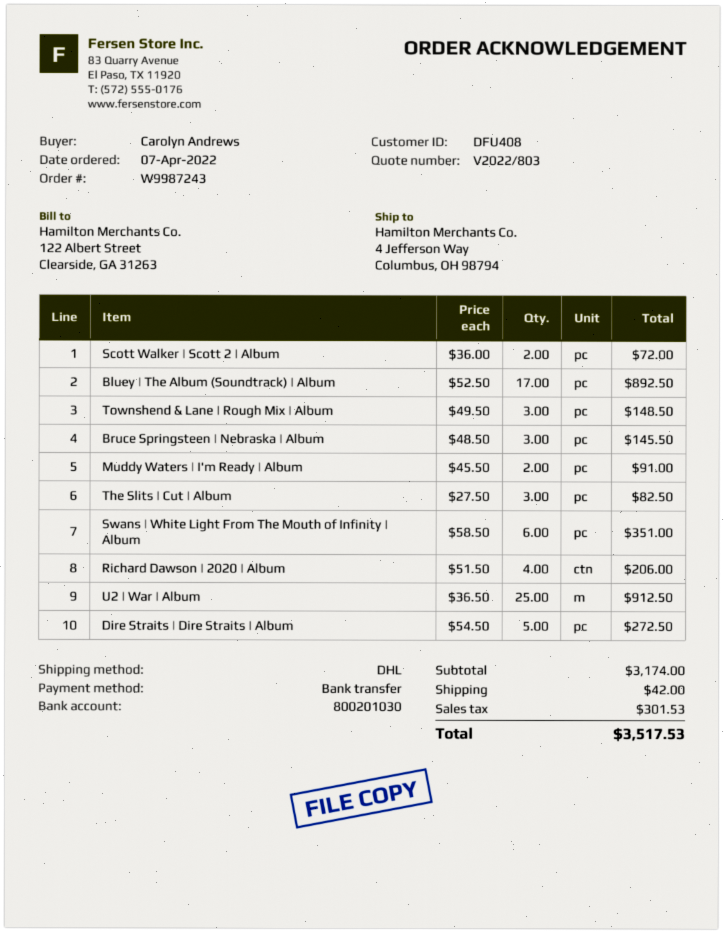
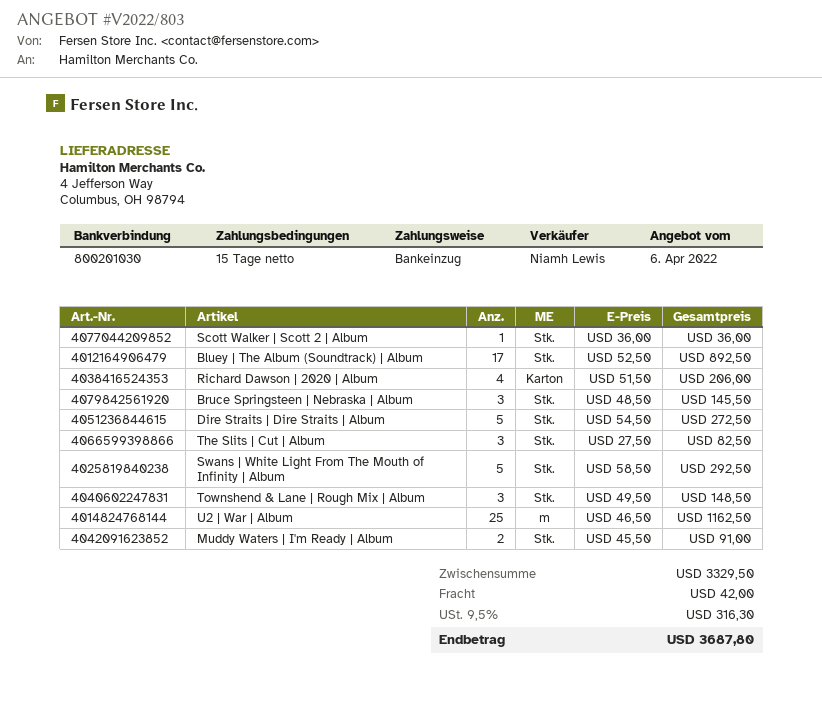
payment method: bank transfer -> direct debit
Scott Walker | Scott 2 | Album: 2 x 36.00 = 72.00 -> 1 x 36.00 = 36.00
Swans | White Light From The Mouth of Infinity | Album: 6 x 58.50 = 351.00 -> 5 x 58.50 = 292.50
U2 | War | Album: 25 x 36.50 = 912.50 -> 25 x 46.50 = 1162.50
subtotal: 3174.00 -> 3329.50
tax: 301.53 -> 316.30
total: 3517.53 -> 3687.80

